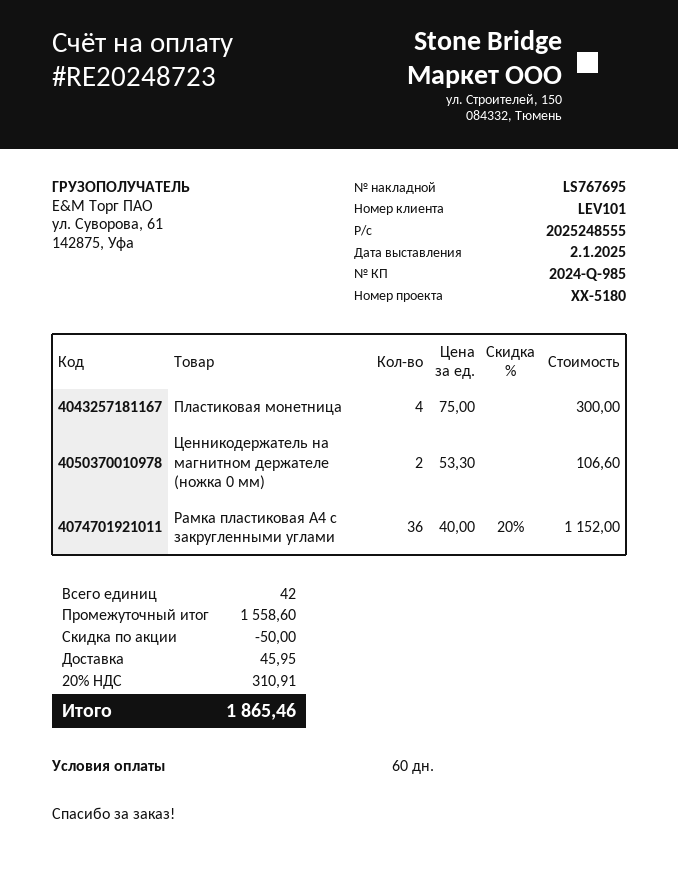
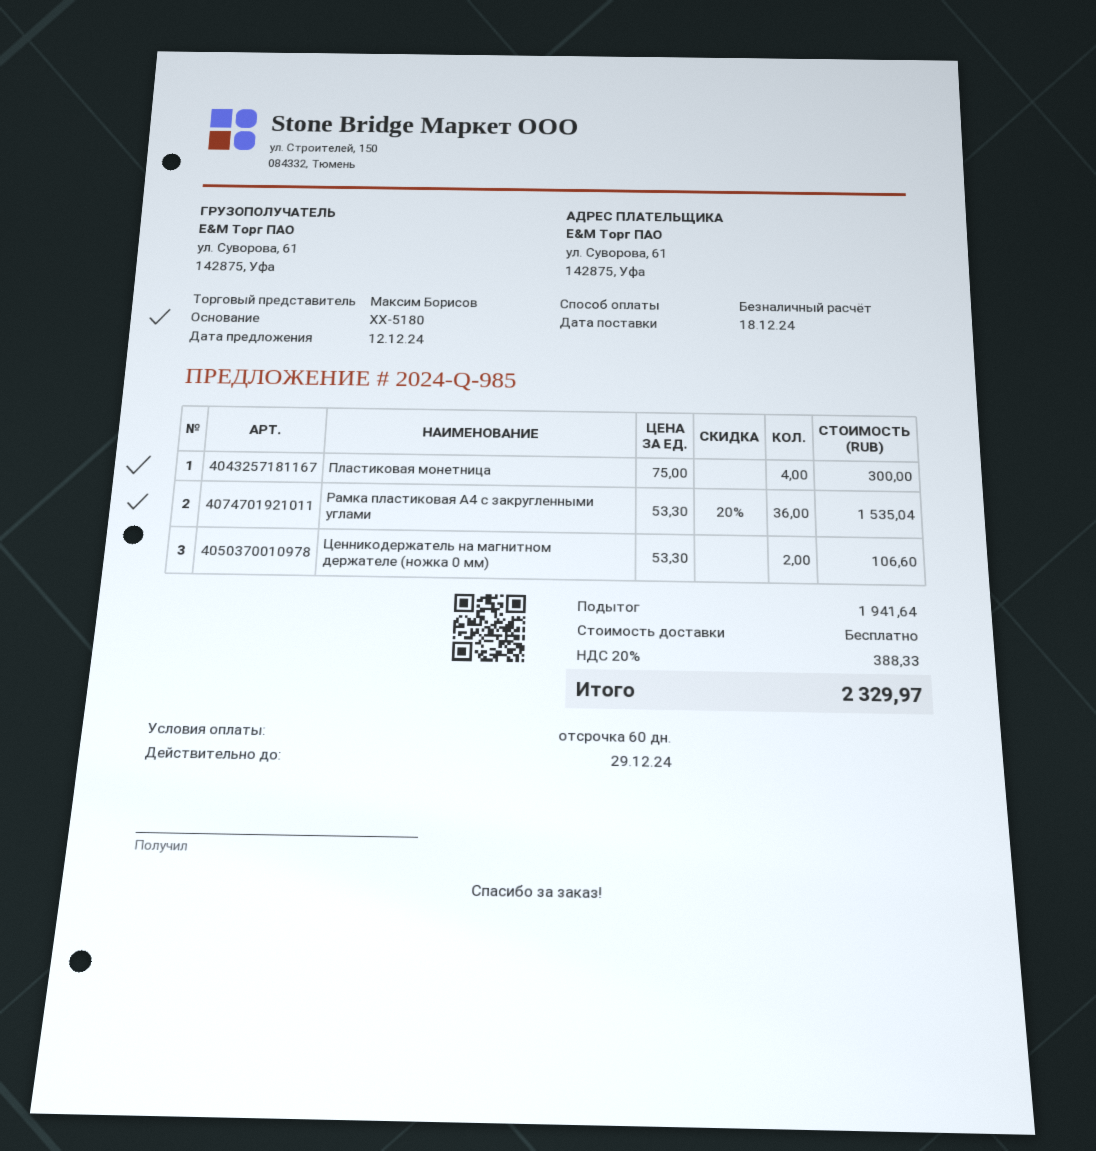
Рамка пластиковая А4 с закругленными углами: 36 x 40.00 - 20% = 1152.00 -> 36 x 53.30 - 20% = 1535.04
subtotal: 1558.60 -> 1941.64
discount: 50.00 -> none
shipping: 45.95 -> 0.00
tax: 20% = 310.91 -> 20% = 388.33
total: 1865.46 -> 2329.97

